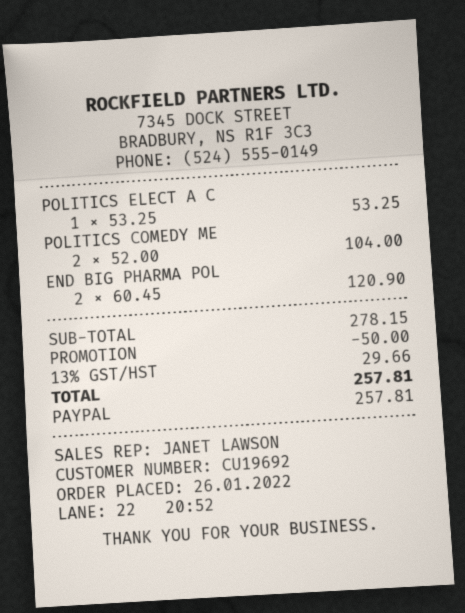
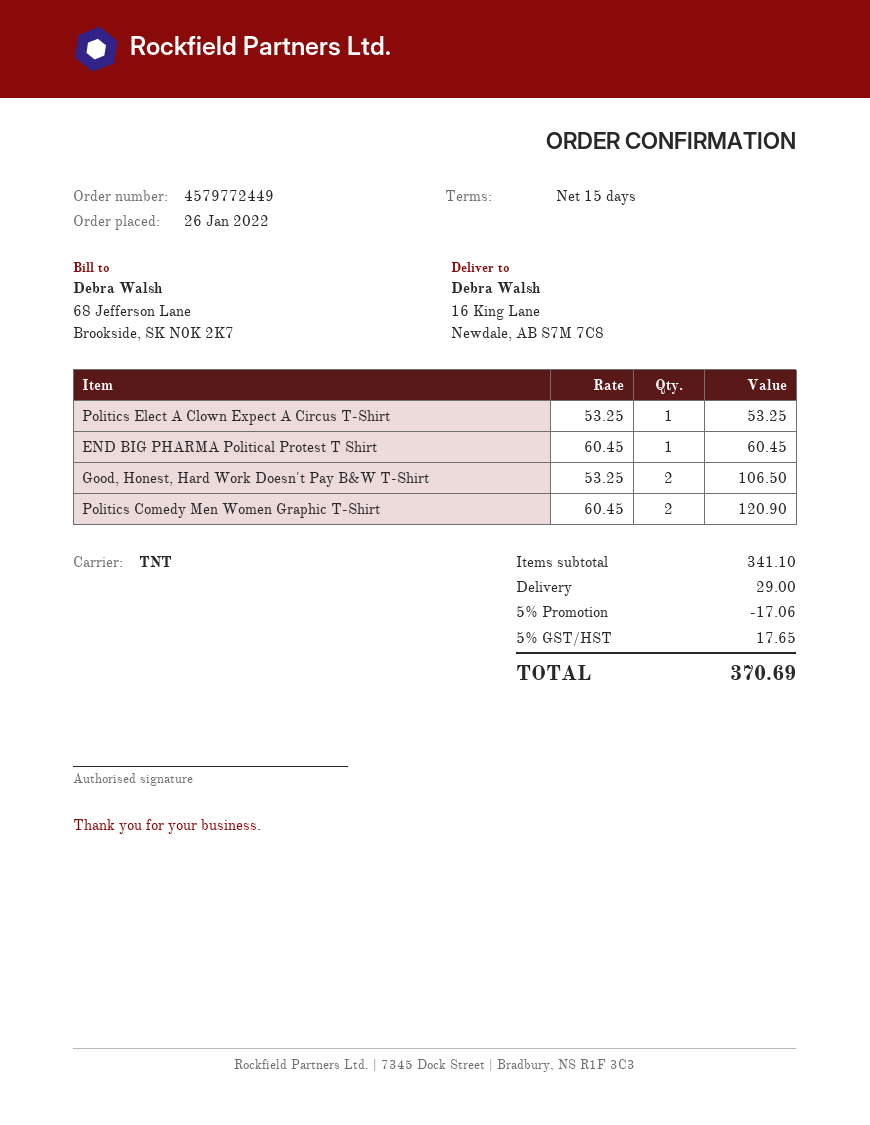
POLITICS COMEDY ME: 2 x 52.00 = 104.00 -> 2 x 60.45 = 120.90
END BIG PHARMA POL: 2 x 60.45 = 120.90 -> 1 x 60.45 = 60.45
Good, Honest, Hard Work Doesn't Pay B&W T-Shirt: none -> 2 x 53.25 = 106.50
subtotal: 278.15 -> 341.10
discount: 50.00 -> 17.06
shipping: none -> 29.00
tax: 13% = 29.66 -> 5% = 17.65
total: 257.81 -> 370.69

